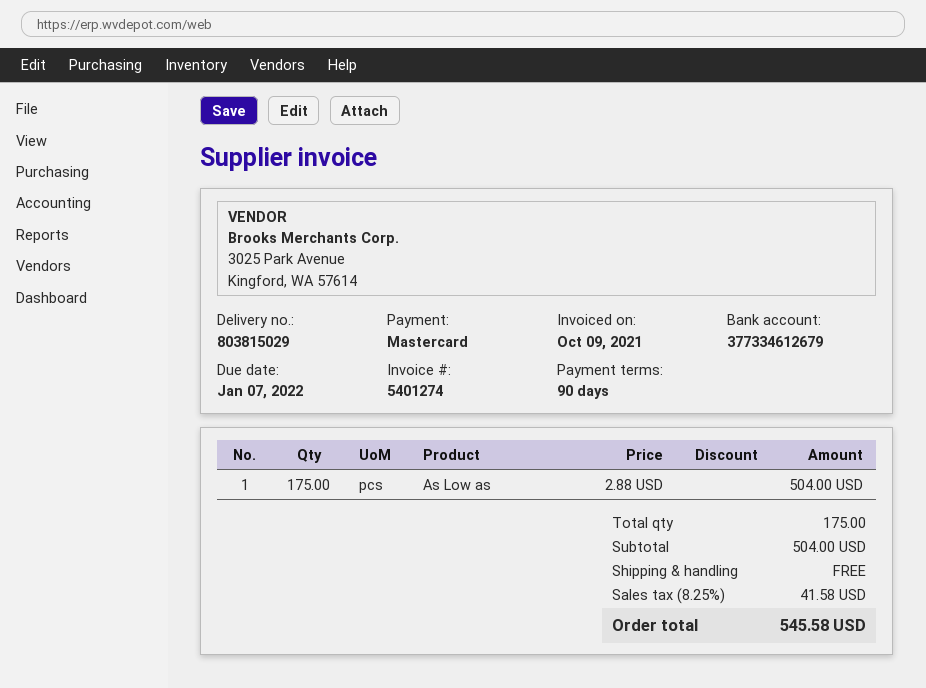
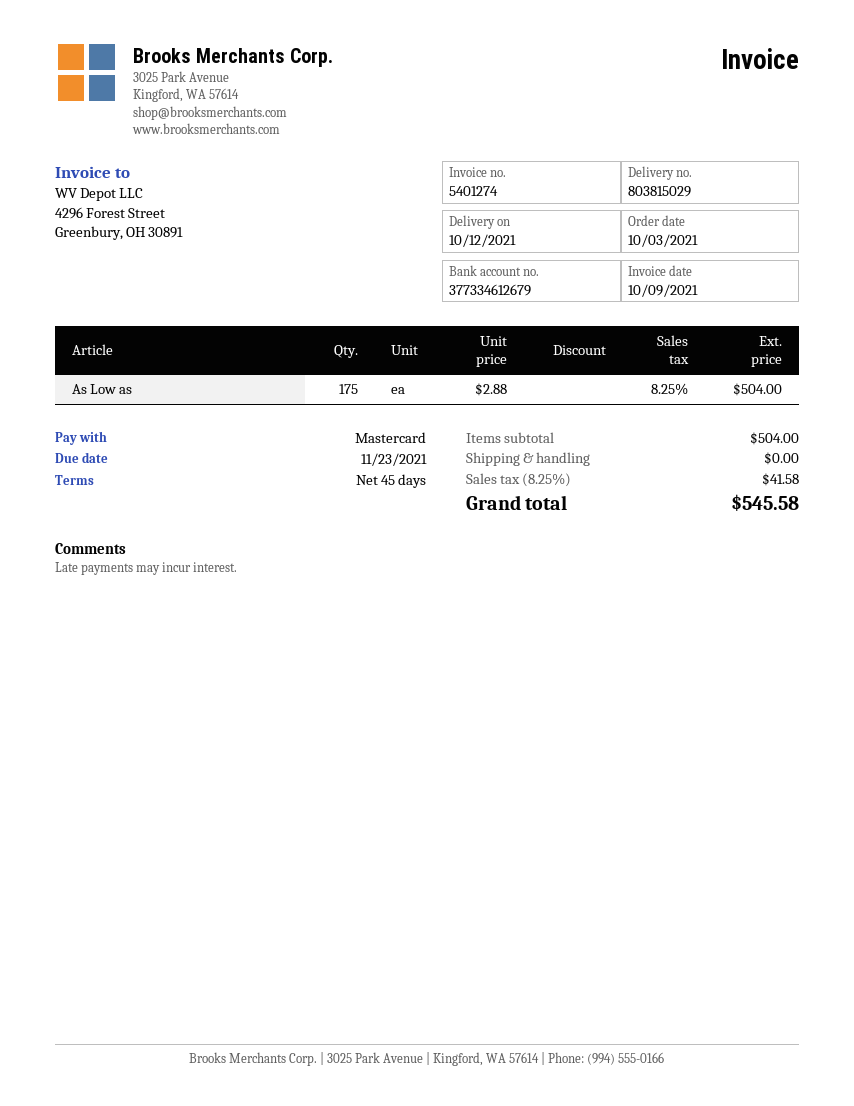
payment terms: 90 days -> 45 days
due date: 2022-01-07 -> 2021-11-23

